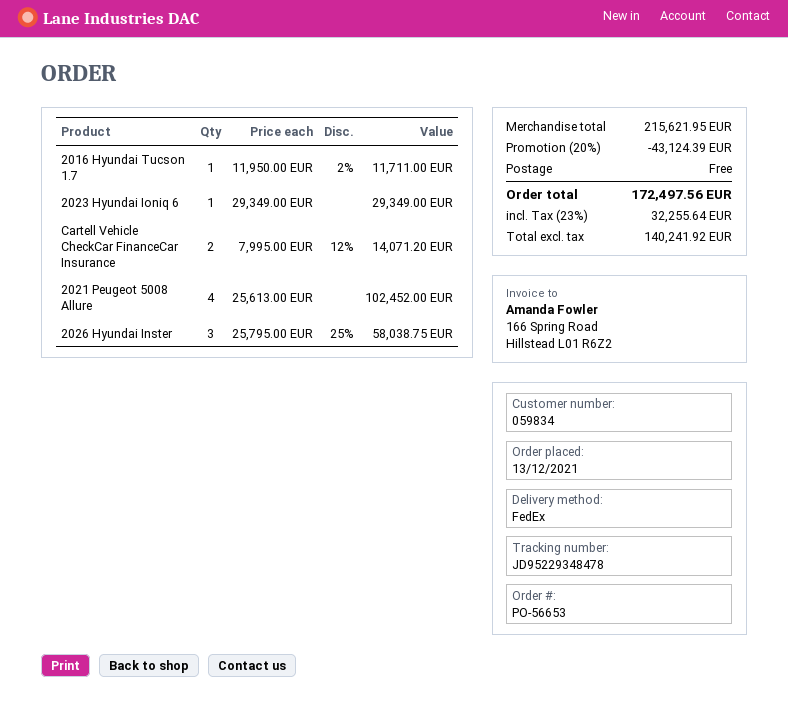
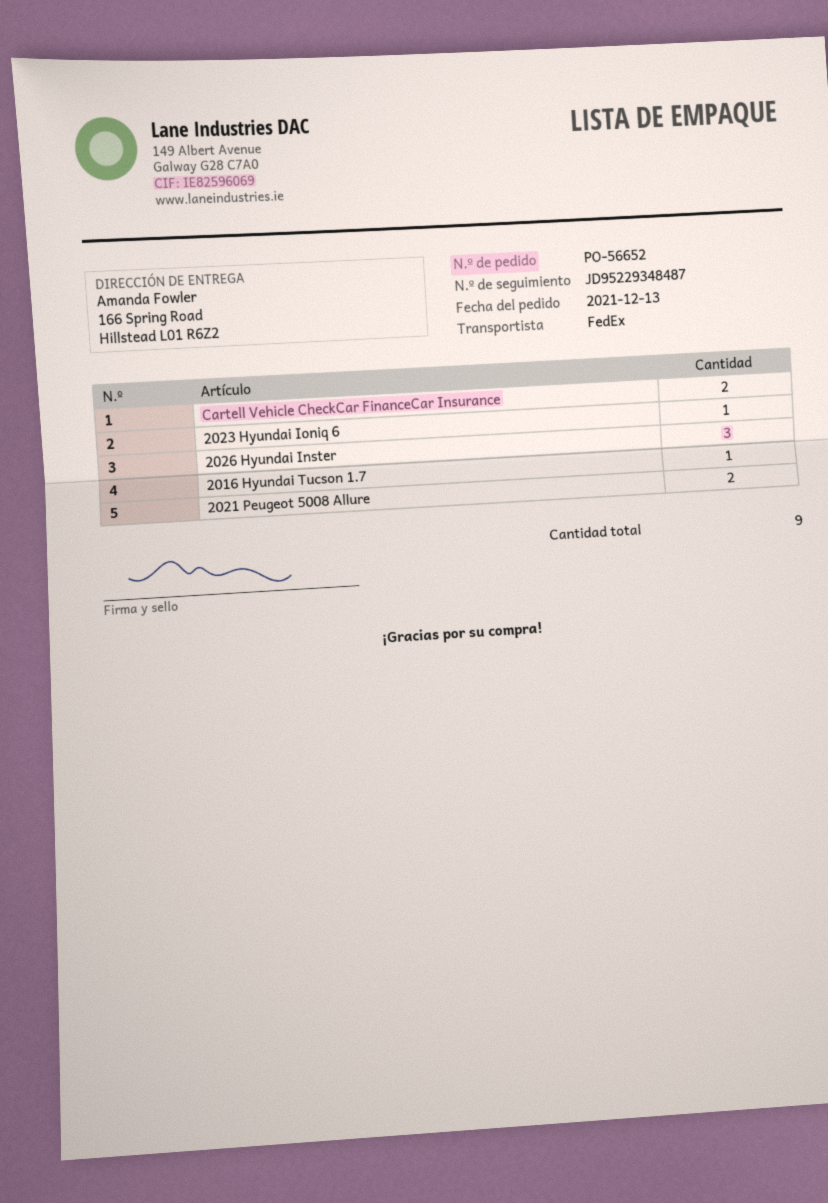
order number: PO-56653 -> PO-56652
tracking number: JD95229348478 -> JD95229348487
2021 Peugeot 5008 Allure: 4 -> 2

